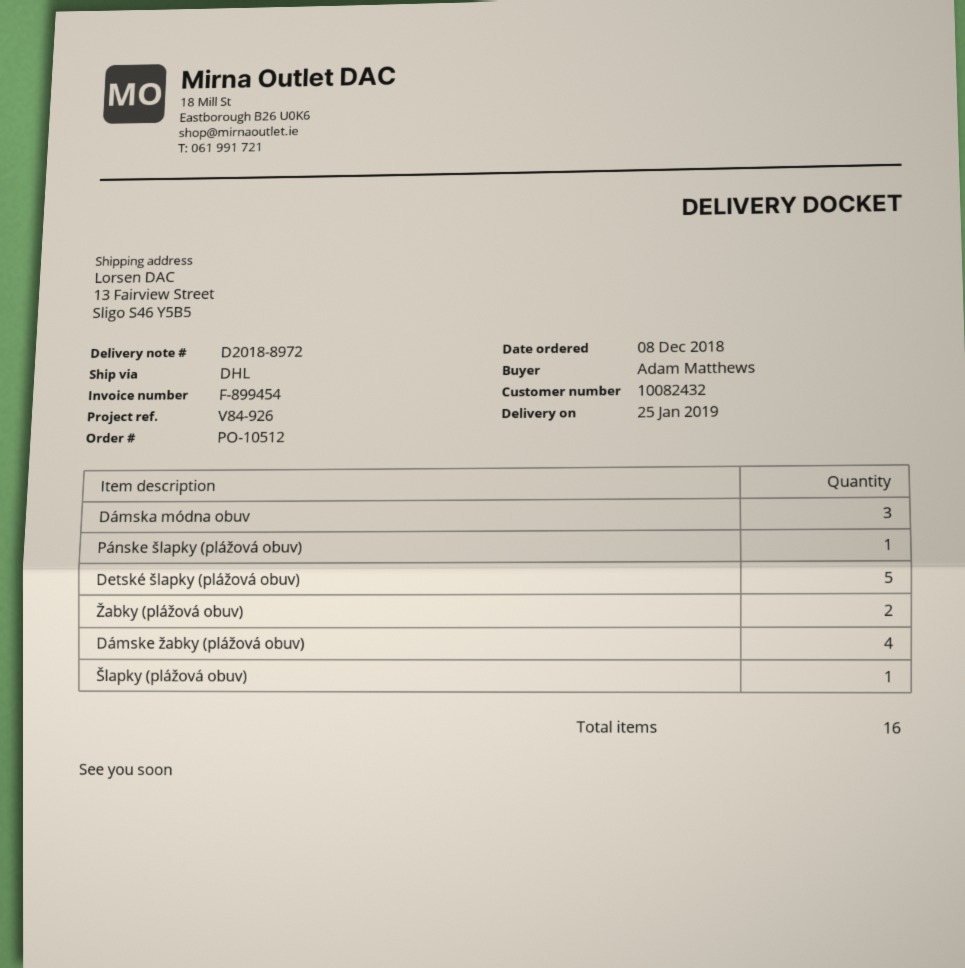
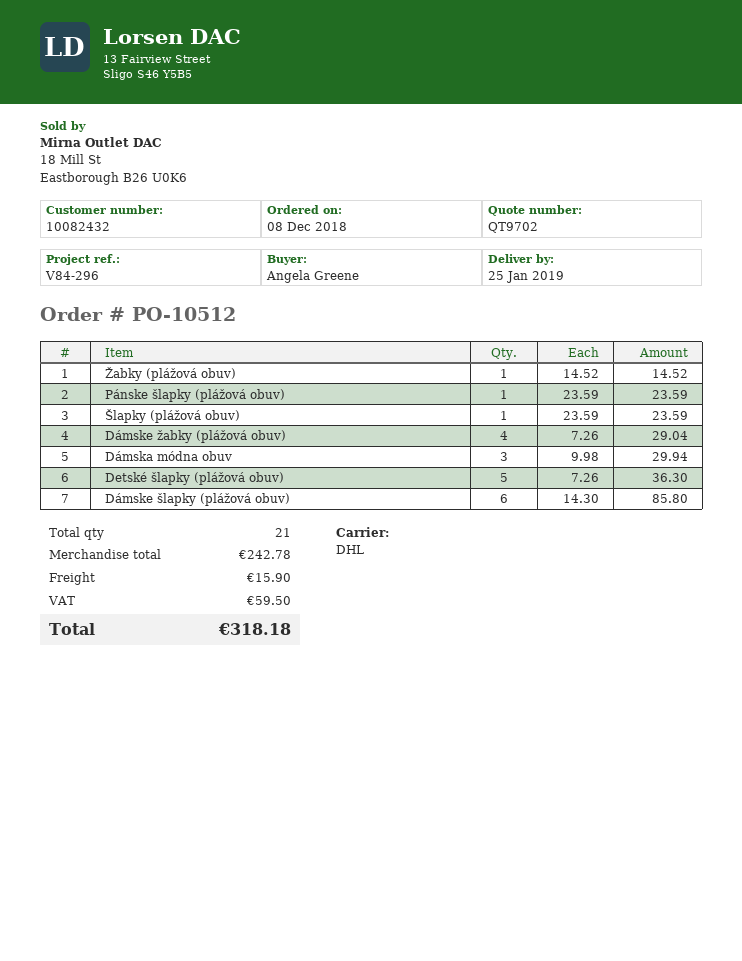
reference: V84-926 -> V84-296
ordered by: Adam Matthews -> Angela Greene
Žabky (plážová obuv): 2 -> 1
Dámske šlapky (plážová obuv): none -> 6
total quantity: 16 -> 21

